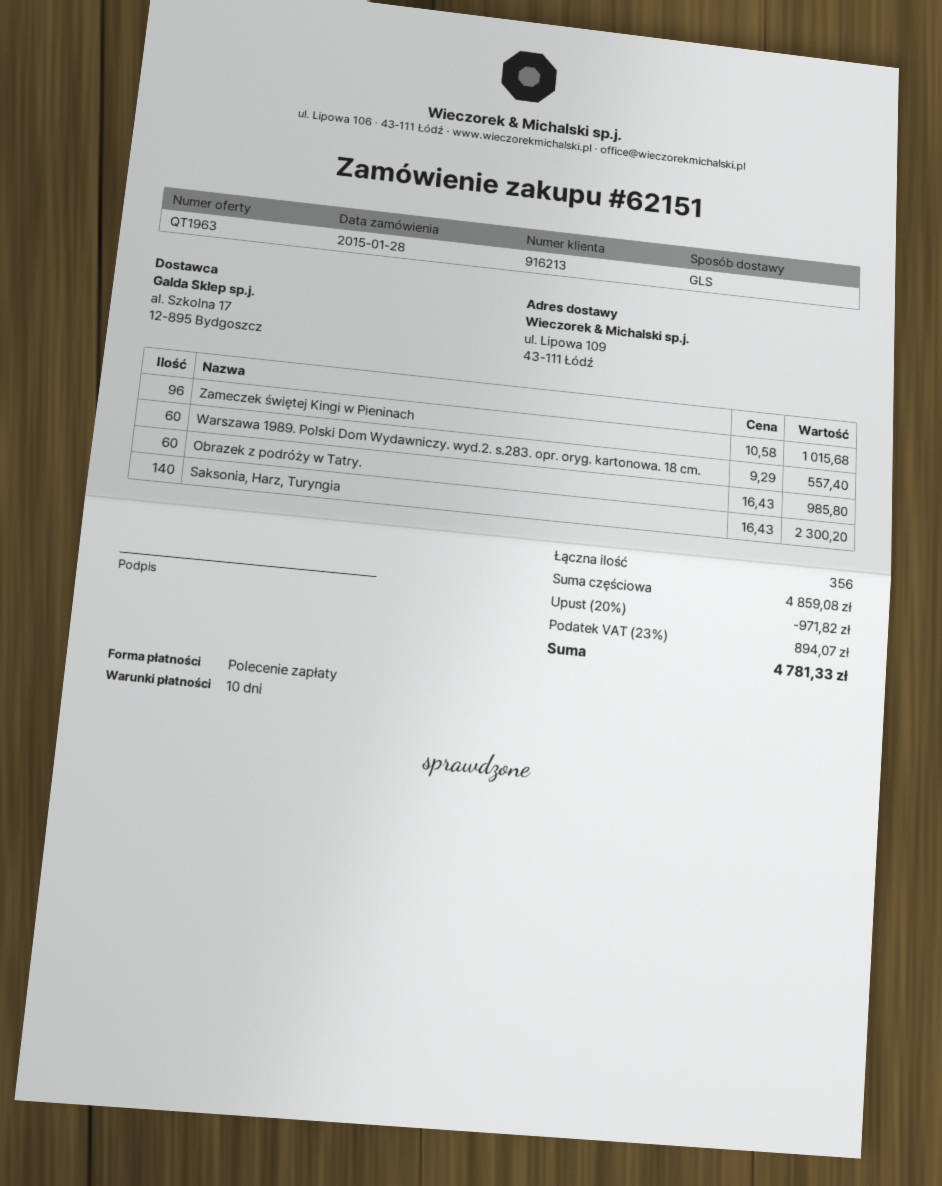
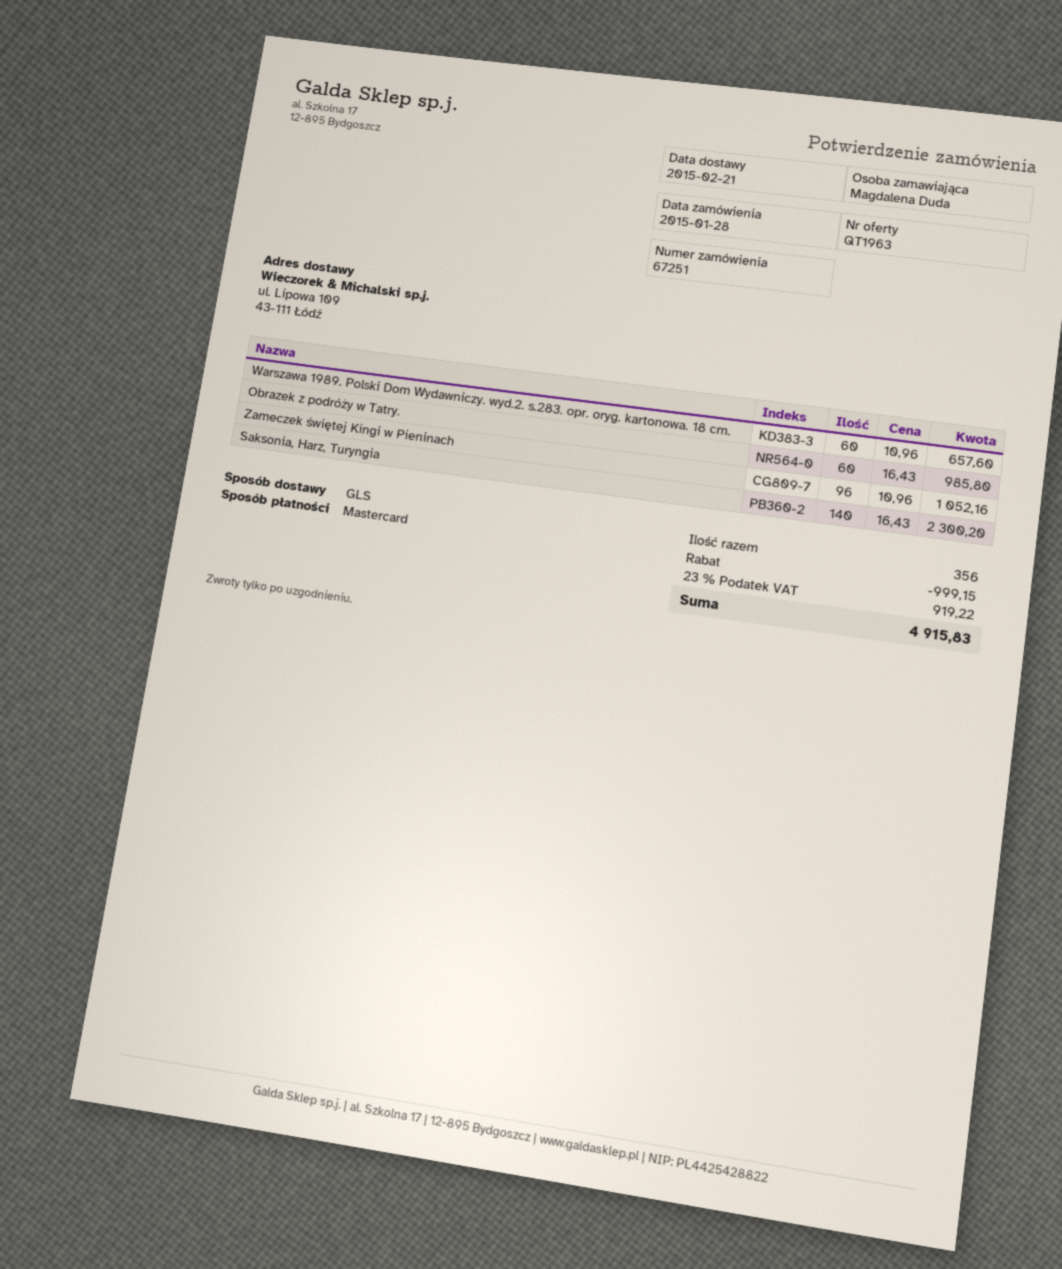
order number: 62151 -> 67251
payment method: direct debit -> Mastercard
Zameczek świętej Kingi w Pieninach: 96 x 10.58 = 1015.68 -> 96 x 10.96 = 1052.16
Warszawa 1989. Polski Dom Wydawniczy. wyd.2. s.283. opr. oryg. kartonowa. 18 cm.: 60 x 9.29 = 557.40 -> 60 x 10.96 = 657.60
discount: 971.82 -> 999.15
tax: 23% = 894.07 -> 23% = 919.22
total: 4781.33 -> 4915.83

